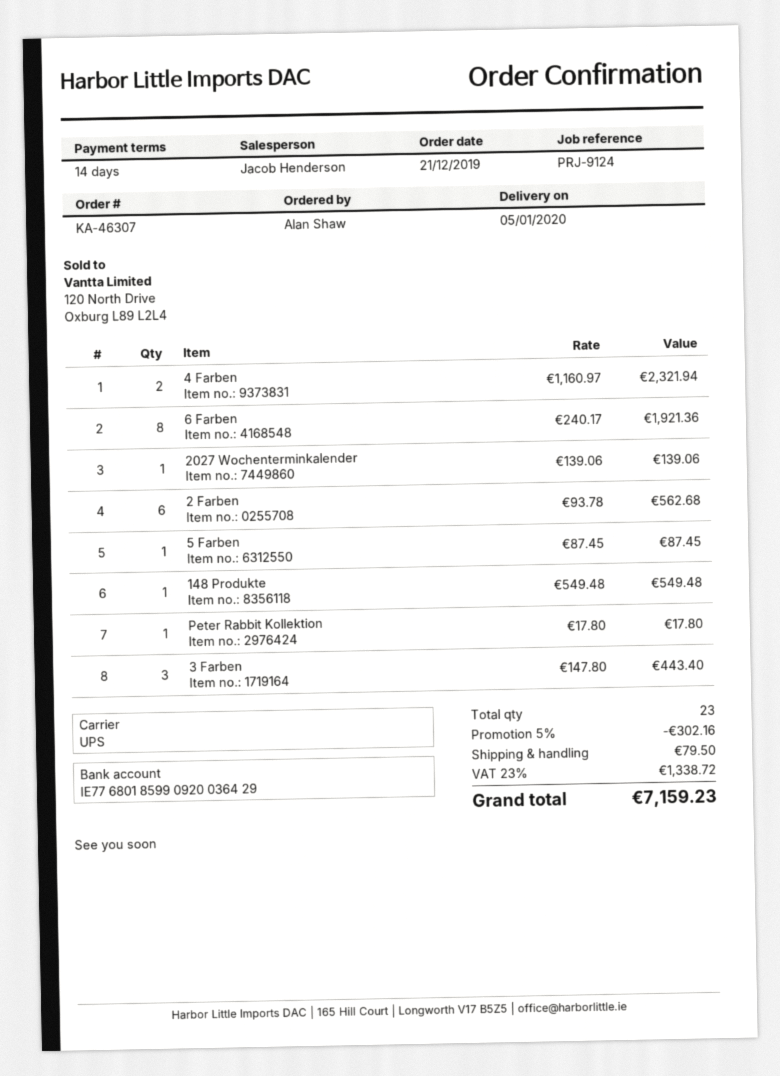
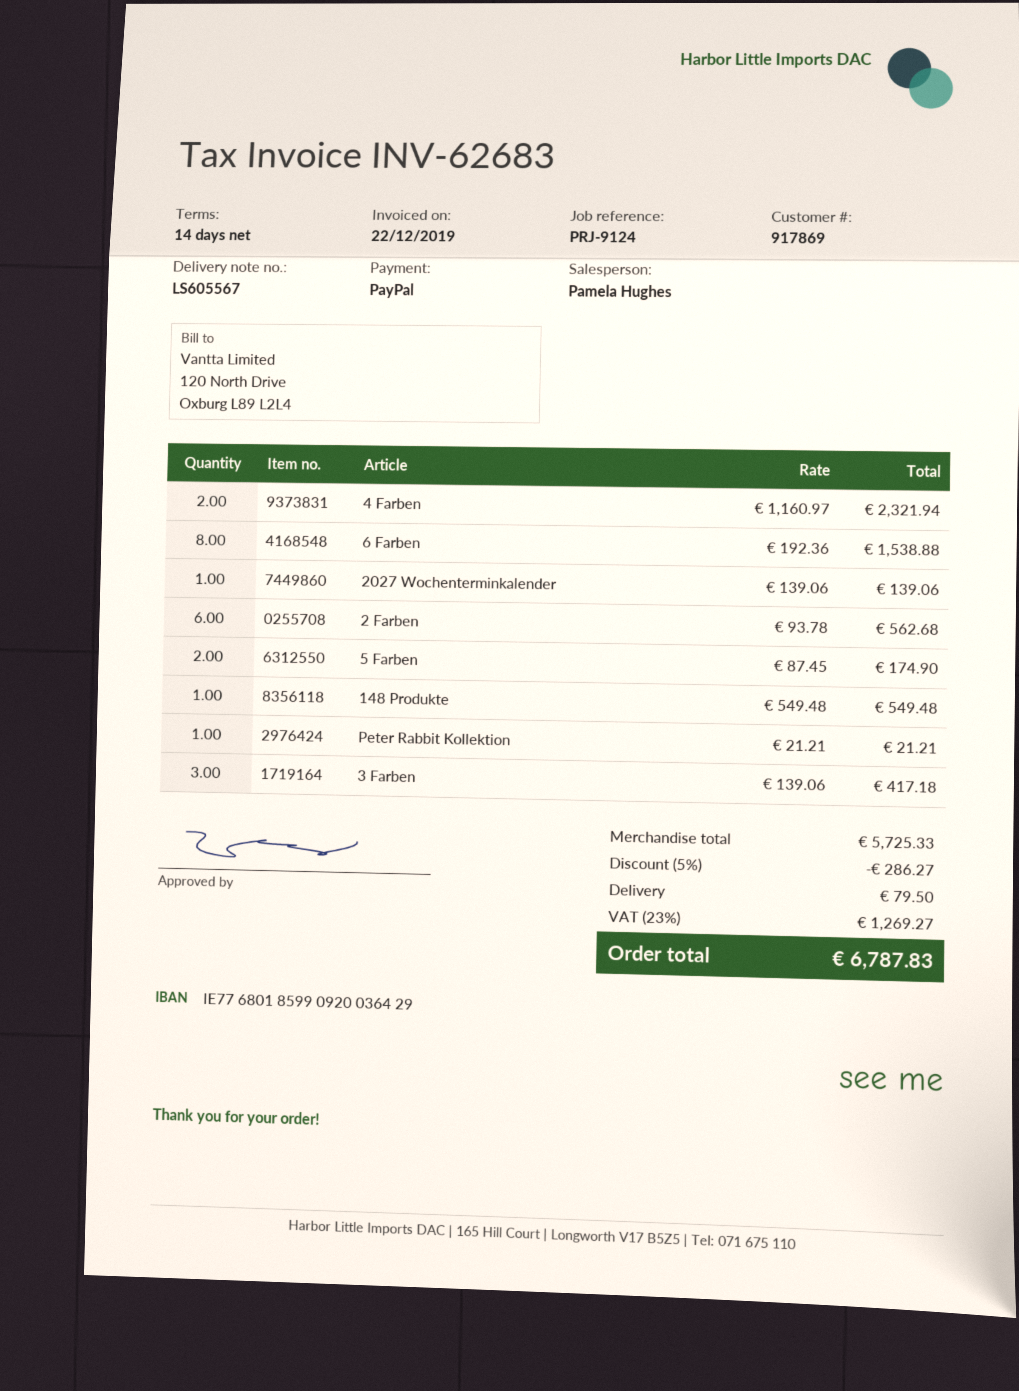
sales rep: Jacob Henderson -> Pamela Hughes
6 Farben: 8 x 240.17 = 1921.36 -> 8 x 192.36 = 1538.88
5 Farben: 1 x 87.45 = 87.45 -> 2 x 87.45 = 174.90
Peter Rabbit Kollektion: 1 x 17.80 = 17.80 -> 1 x 21.21 = 21.21
3 Farben: 3 x 147.80 = 443.40 -> 3 x 139.06 = 417.18
discount: 5% = 302.16 -> 5% = 286.27
tax: 23% = 1338.72 -> 23% = 1269.27
total: 7159.23 -> 6787.83

